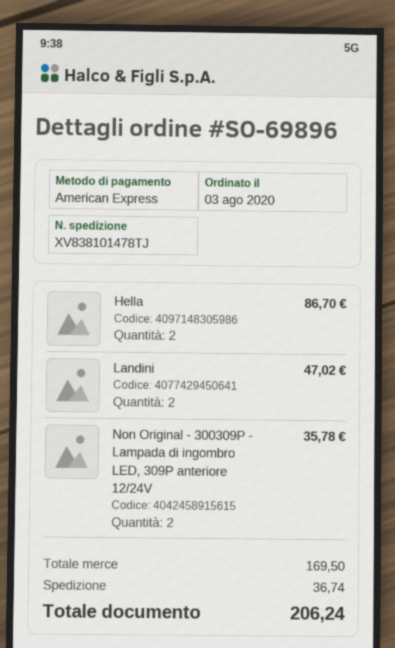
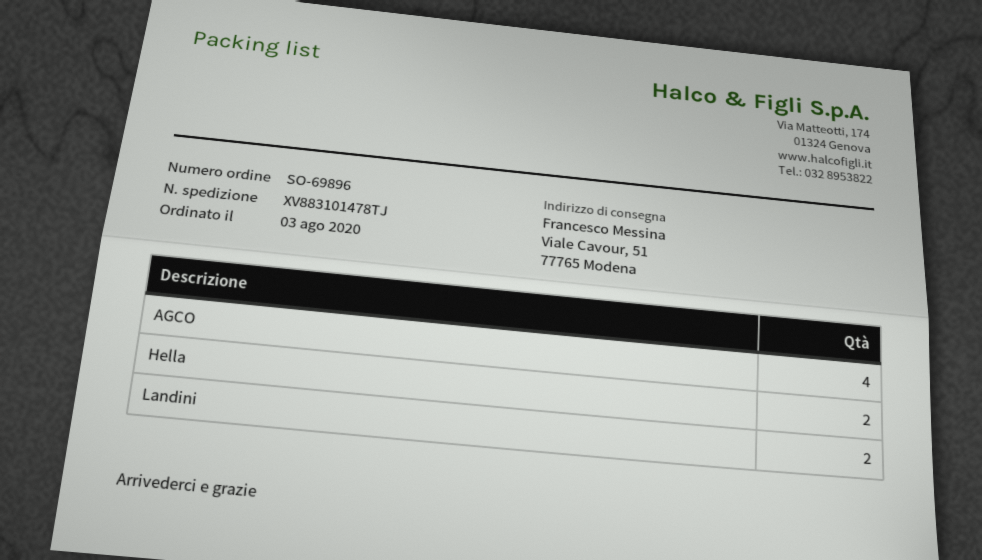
tracking number: XV838101478TJ -> XV883101478TJ
Non Original - 300309P - Lampada di ingombro LED, 309P anteriore 12/24V: 2 -> none
AGCO: none -> 4

